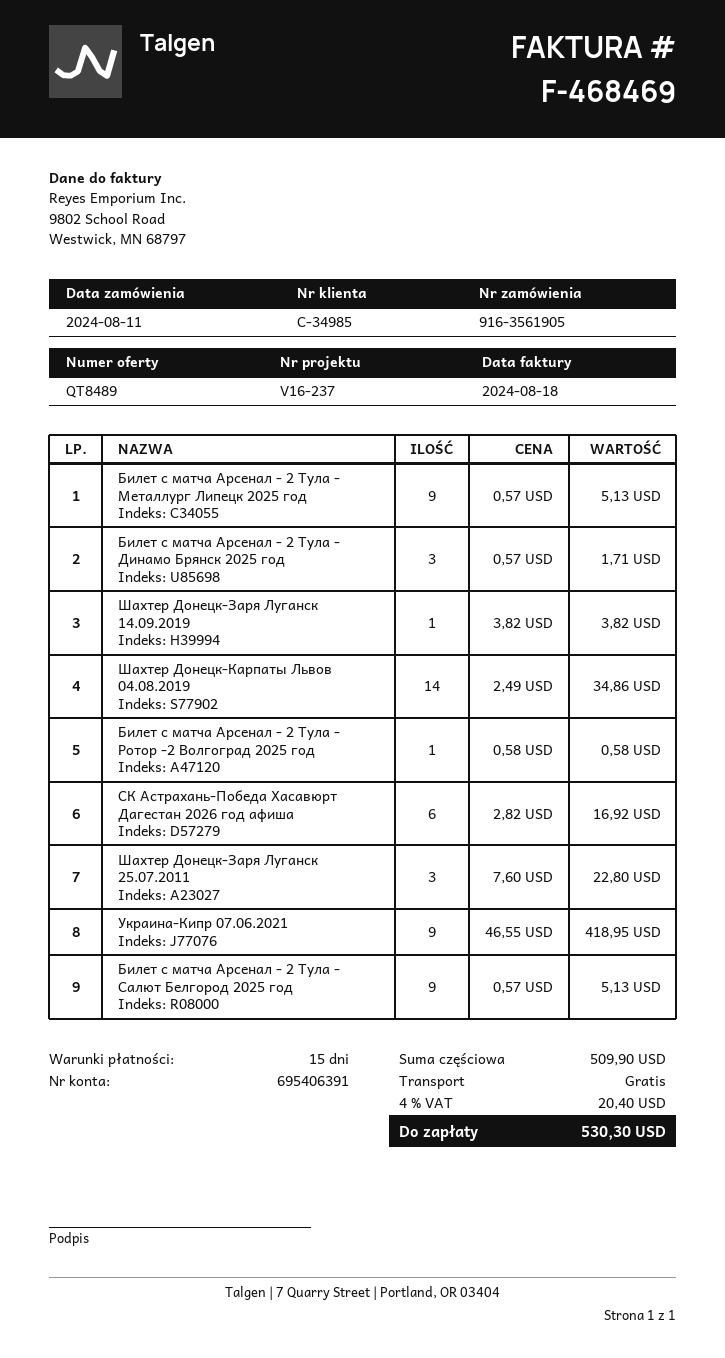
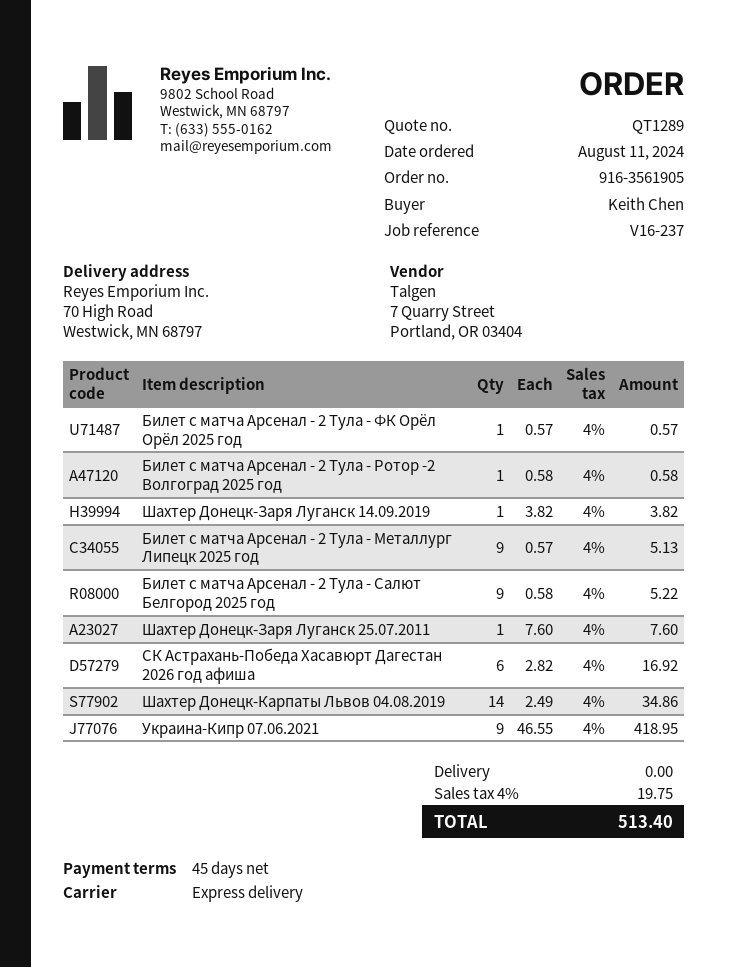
quote number: QT8489 -> QT1289
payment terms: 15 days -> 45 days
Билет с матча Арсенал - 2 Тула - Динамо Брянск 2025 год: 3 x 0.57 = 1.71 -> none
Шахтер Донецк-Заря Луганск 25.07.2011: 3 x 7.60 = 22.80 -> 1 x 7.60 = 7.60
Билет с матча Арсенал - 2 Тула - Салют Белгород 2025 год: 9 x 0.57 = 5.13 -> 9 x 0.58 = 5.22
Билет с матча Арсенал - 2 Тула - ФК Орёл Орёл 2025 год: none -> 1 x 0.57 = 0.57
tax: 4% = 20.40 -> 4% = 19.75
total: 530.30 -> 513.40

